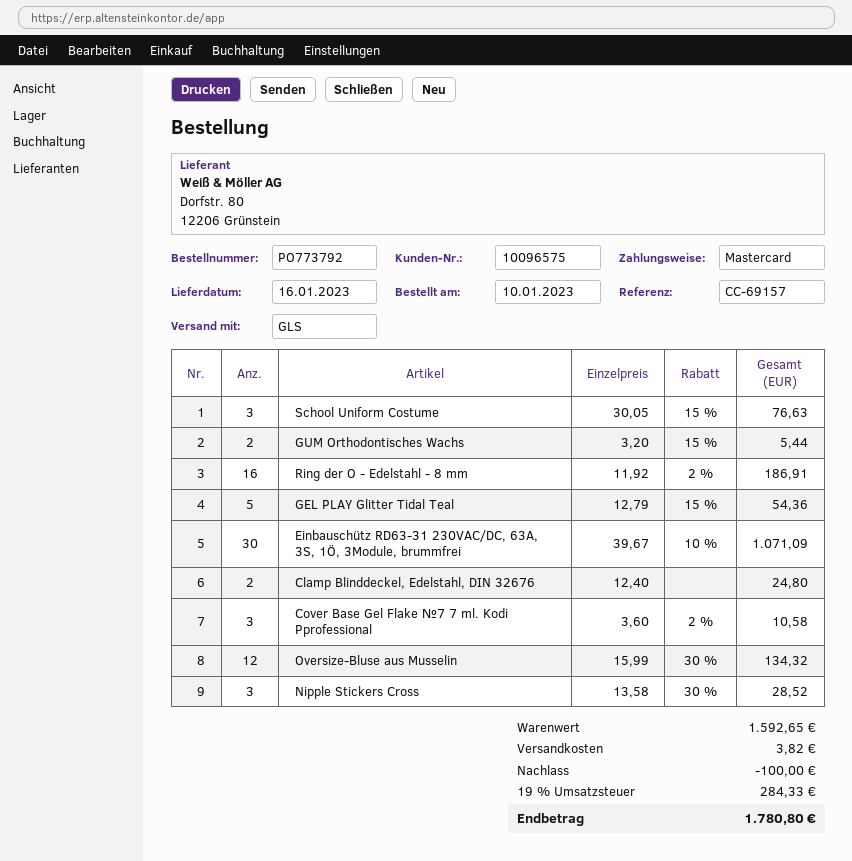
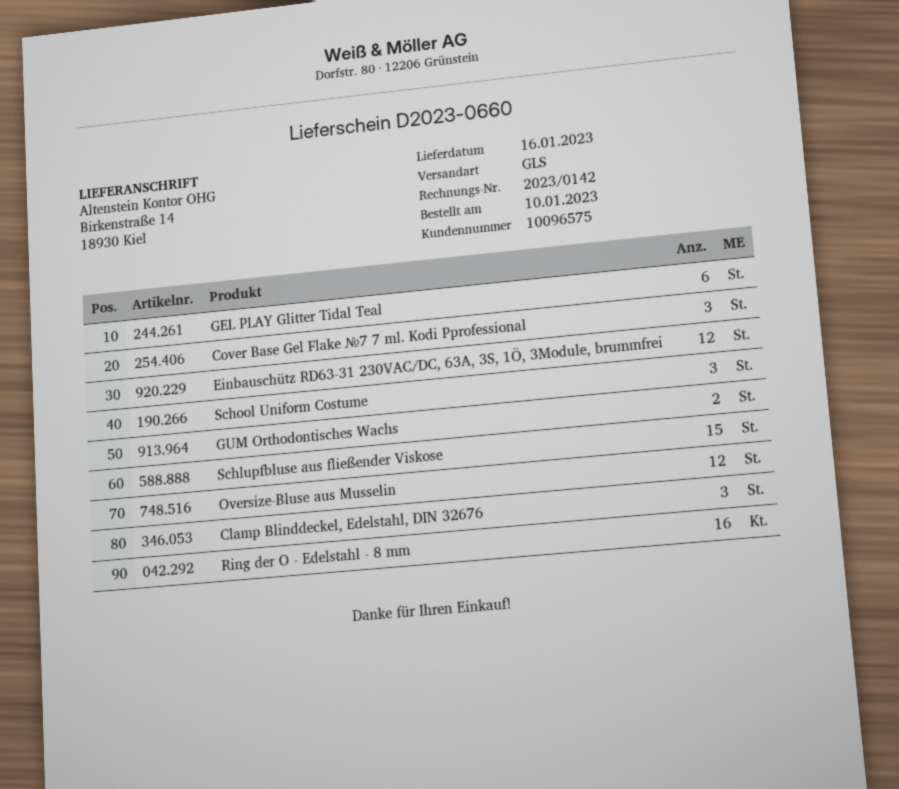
GEL PLAY Glitter Tidal Teal: 5 -> 6
Einbauschütz RD63-31 230VAC/DC, 63A, 3S, 1Ö, 3Module, brummfrei: 30 -> 12
Clamp Blinddeckel, Edelstahl, DIN 32676: 2 -> 3
Nipple Stickers Cross: 3 -> none
Schlupfbluse aus fließender Viskose: none -> 15

